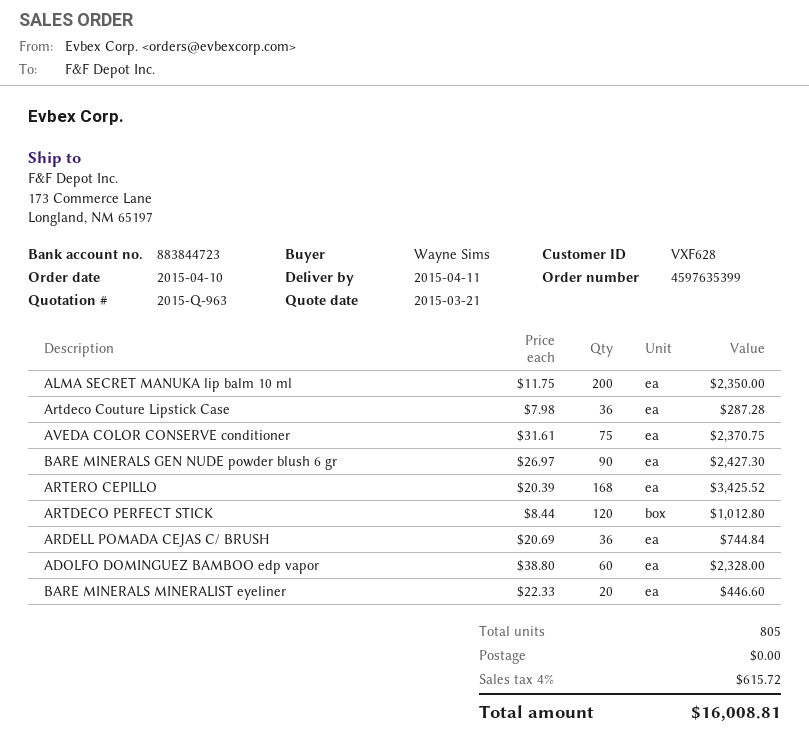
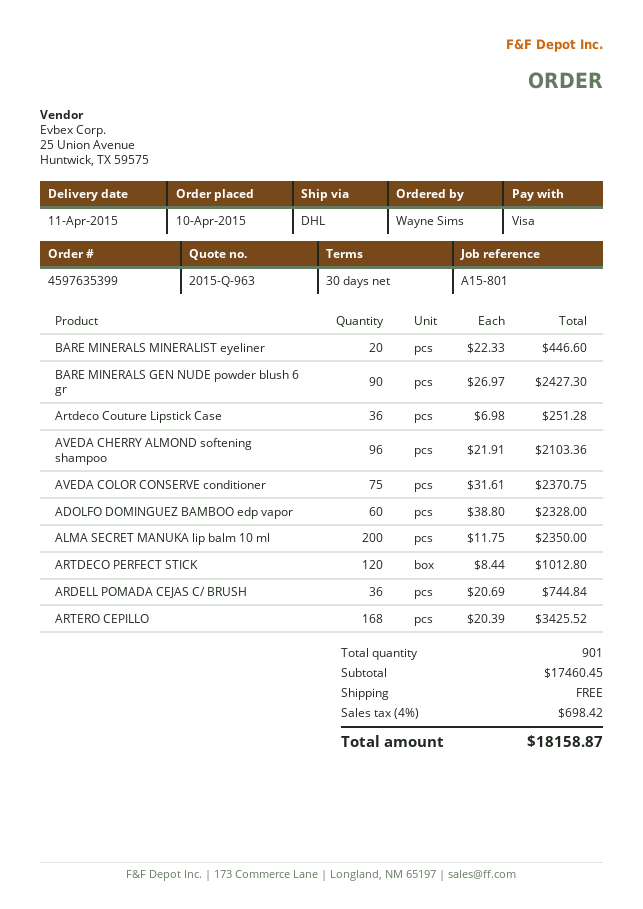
Artdeco Couture Lipstick Case: 36 x 7.98 = 287.28 -> 36 x 6.98 = 251.28
AVEDA CHERRY ALMOND softening shampoo: none -> 96 x 21.91 = 2103.36
total quantity: 805 -> 901
tax: 4% = 615.72 -> 4% = 698.42
total: 16008.81 -> 18158.87

